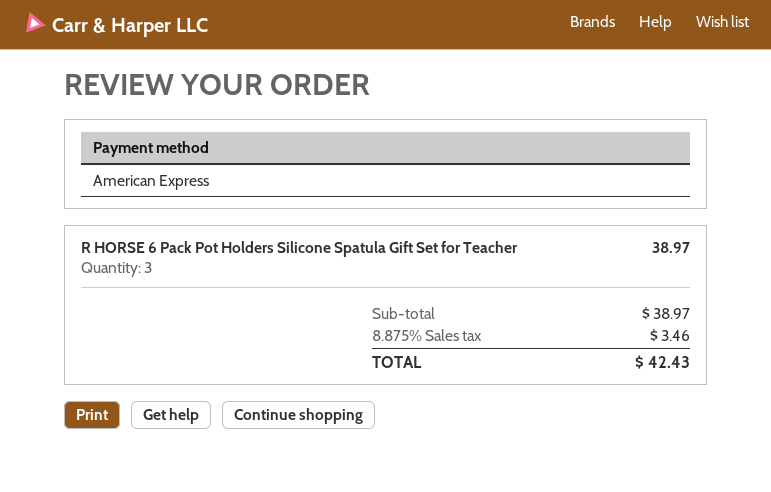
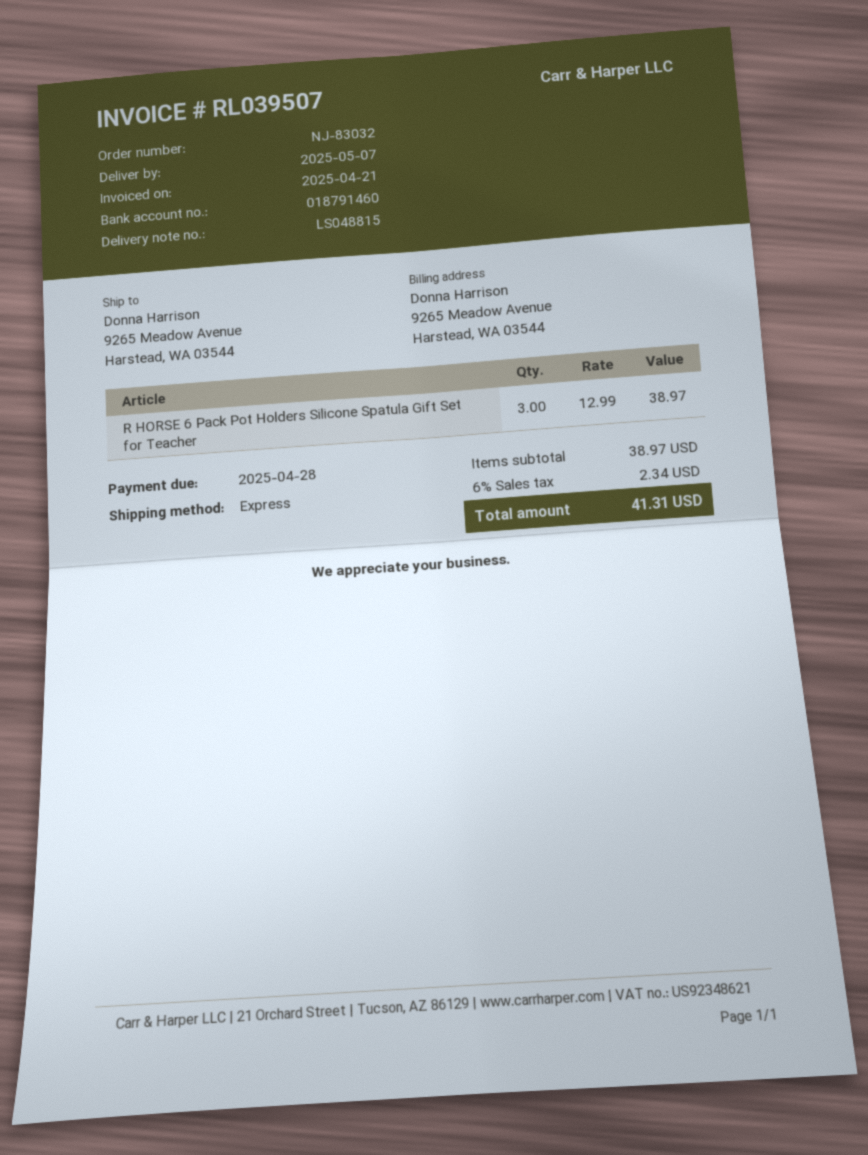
tax: 8.875% = 3.46 -> 6% = 2.34
total: 42.43 -> 41.31

